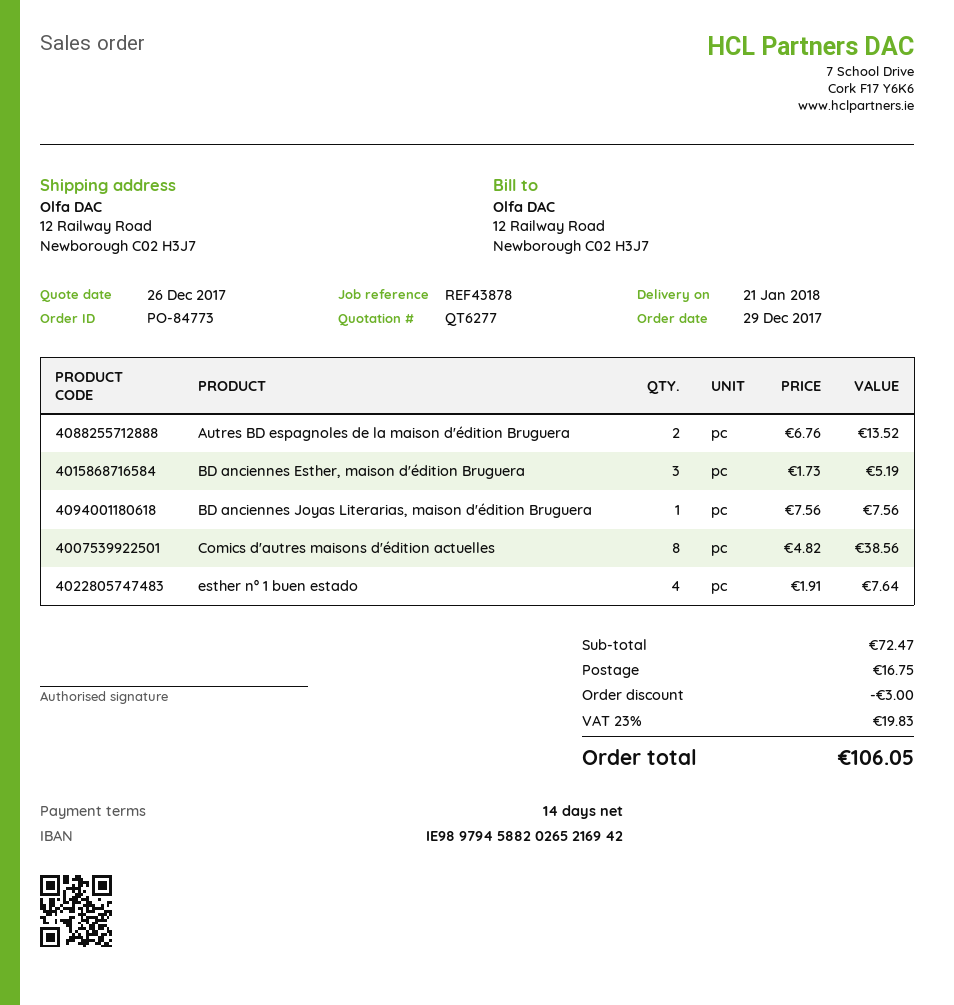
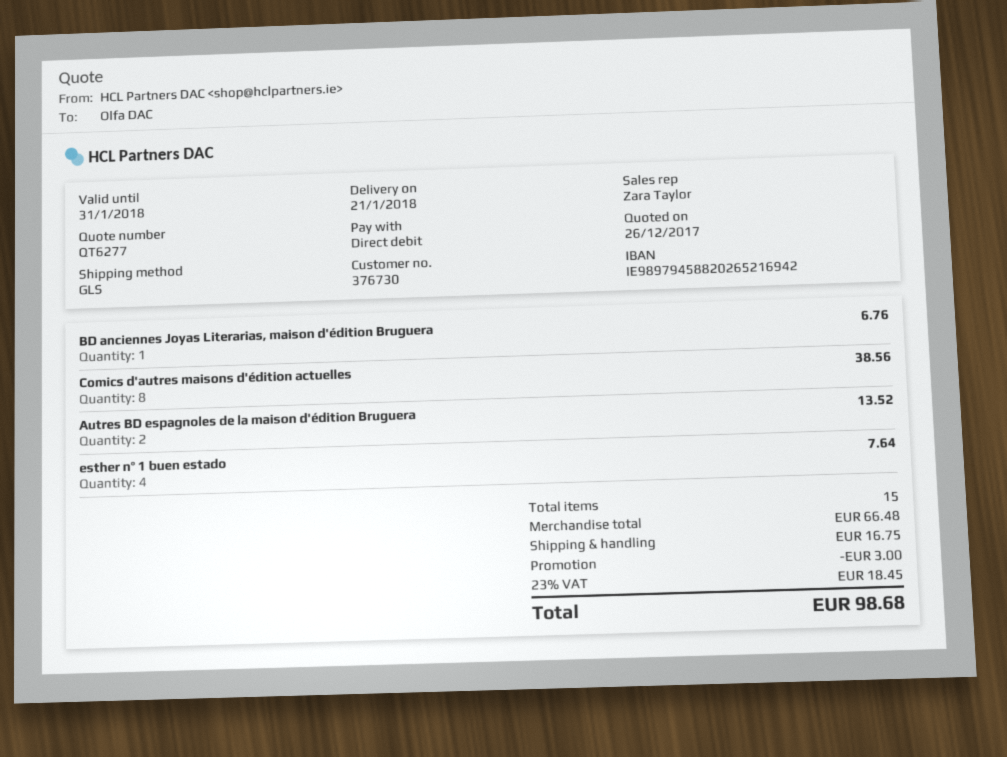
BD anciennes Esther, maison d'édition Bruguera: 3 for 5.19 -> none
BD anciennes Joyas Literarias, maison d'édition Bruguera: 1 for 7.56 -> 1 for 6.76
subtotal: 72.47 -> 66.48
tax: 23% = 19.83 -> 23% = 18.45
total: 106.05 -> 98.68

